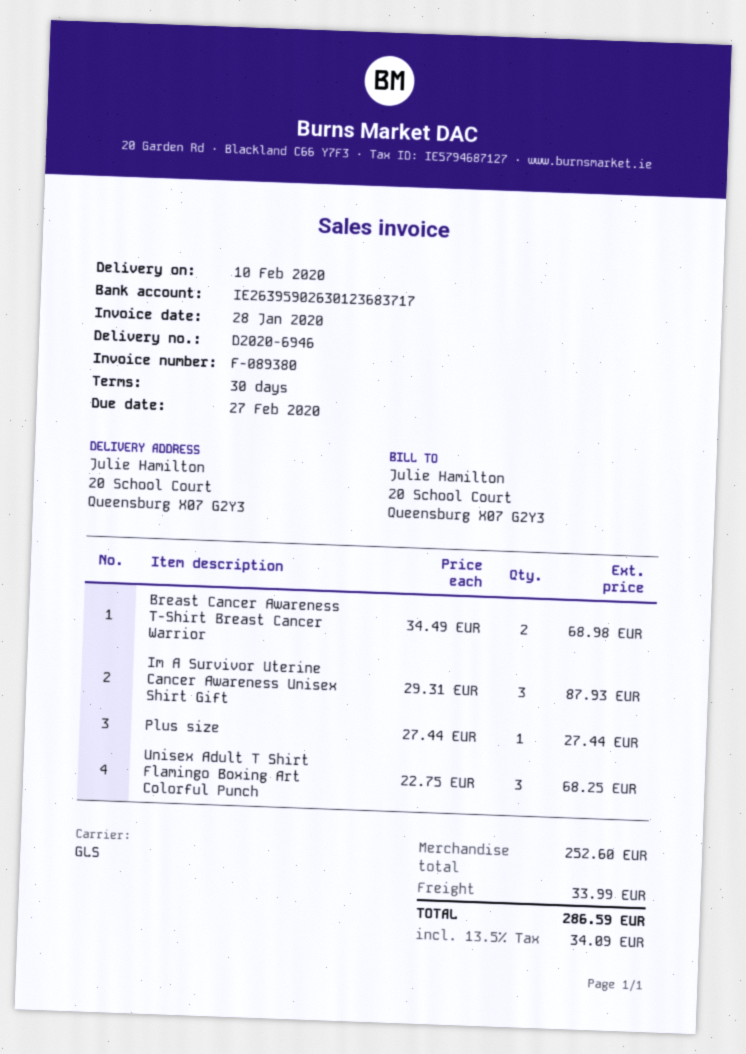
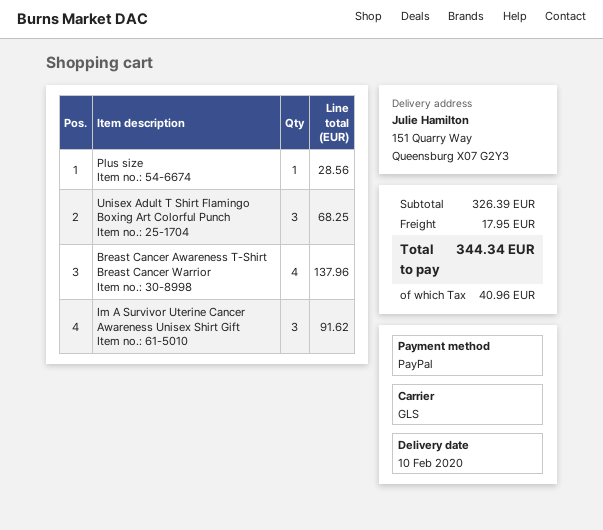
ship to: 20 School Court, Queensburg X07 G2Y3 -> 151 Quarry Way, Queensburg X07 G2Y3
Breast Cancer Awareness T-Shirt Breast Cancer Warrior: 2 for 68.98 -> 4 for 137.96
Im A Survivor Uterine Cancer Awareness Unisex Shirt Gift: 3 for 87.93 -> 3 for 91.62
Plus size: 1 for 27.44 -> 1 for 28.56
subtotal: 252.60 -> 326.39
shipping: 33.99 -> 17.95
tax: 34.09 -> 40.96
total: 286.59 -> 344.34

